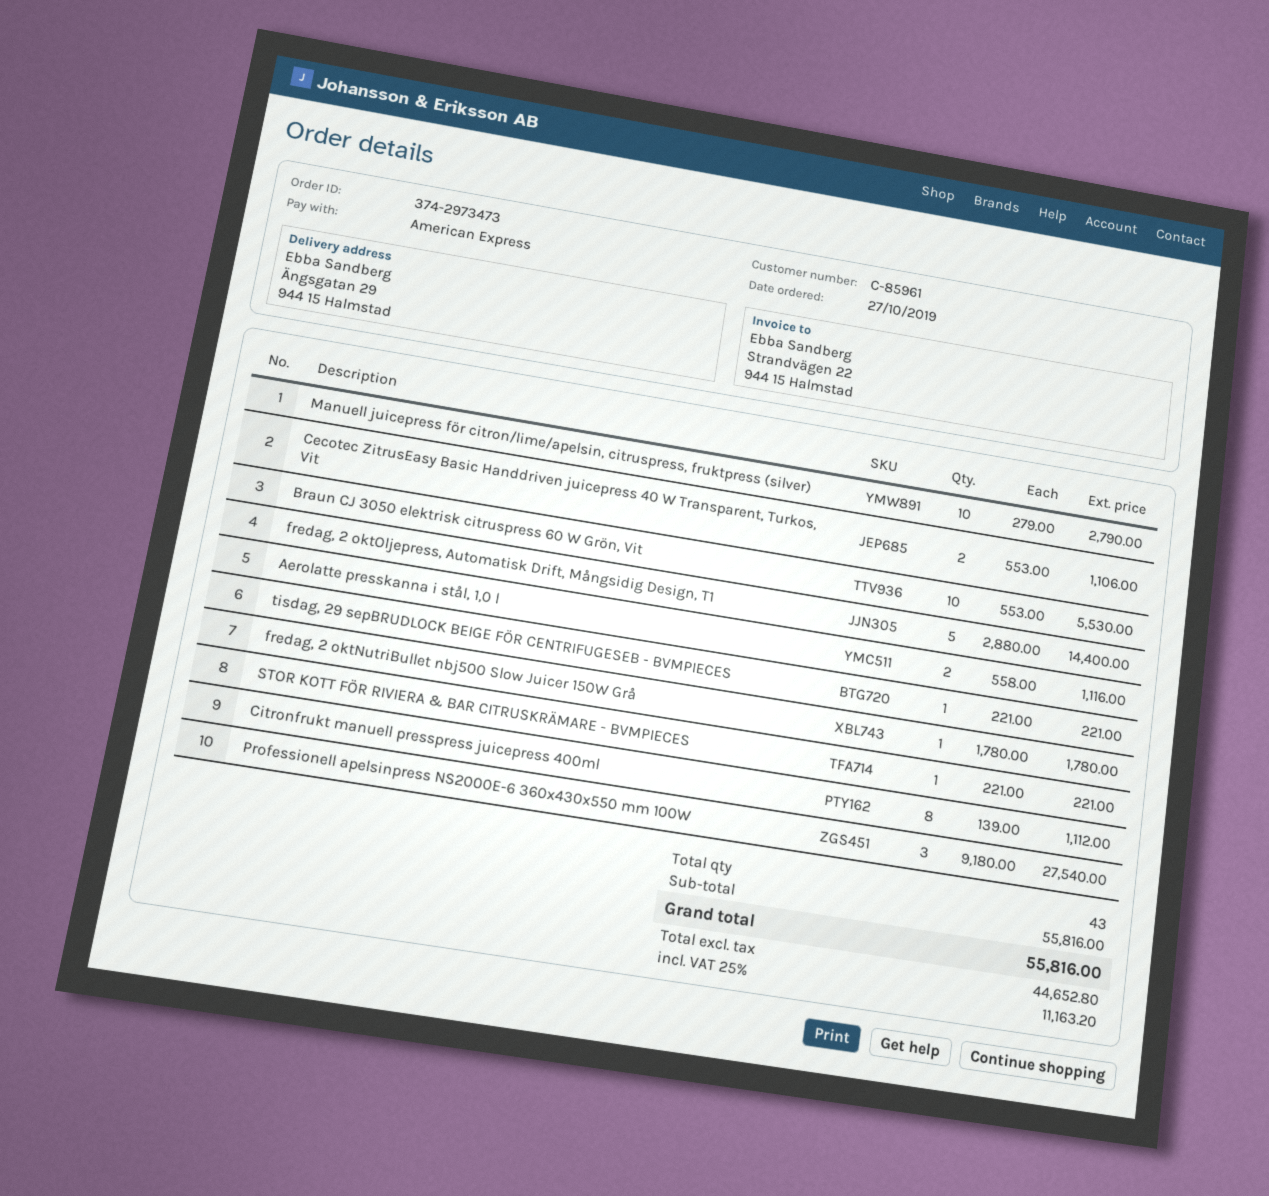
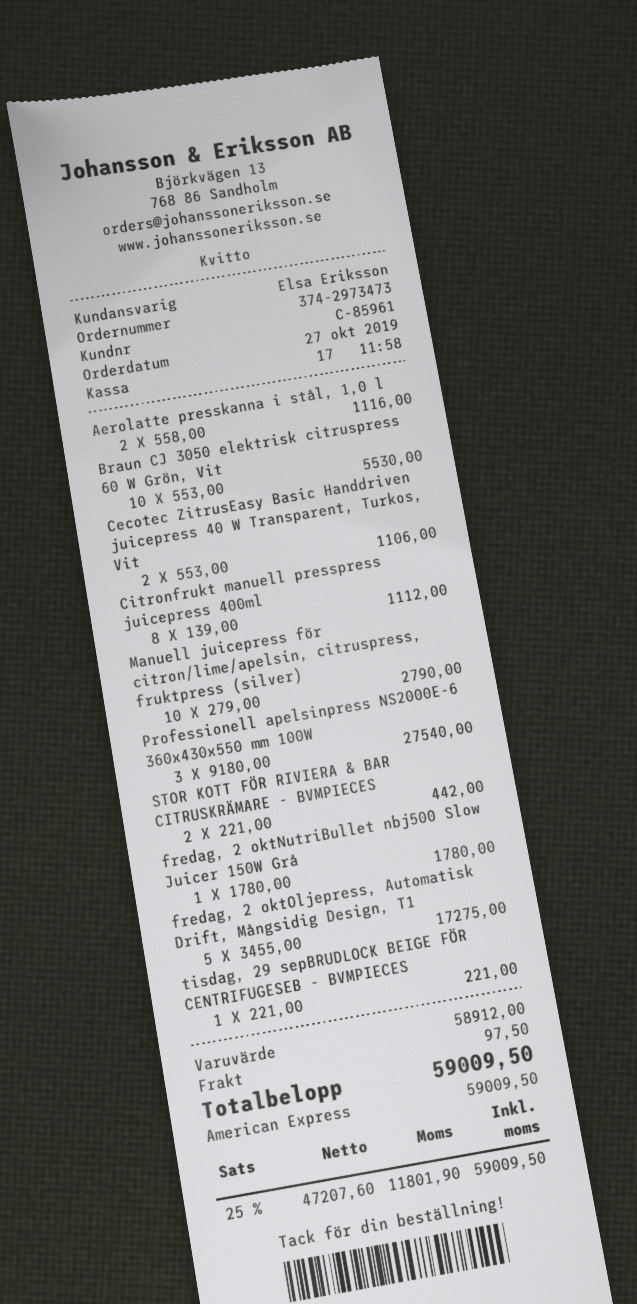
fredag, 2 oktOljepress, Automatisk Drift, Mångsidig Design, T1: 5 x 2880.00 = 14400.00 -> 5 x 3455.00 = 17275.00
STOR KOTT FÖR RIVIERA & BAR CITRUSKRÄMARE - BVMPIECES: 1 x 221.00 = 221.00 -> 2 x 221.00 = 442.00
subtotal: 55816.00 -> 58912.00
shipping: none -> 97.50
net: 44652.80 -> 47207.60
tax: 25% = 11163.20 -> 25% = 11801.90
total: 55816.00 -> 59009.50

